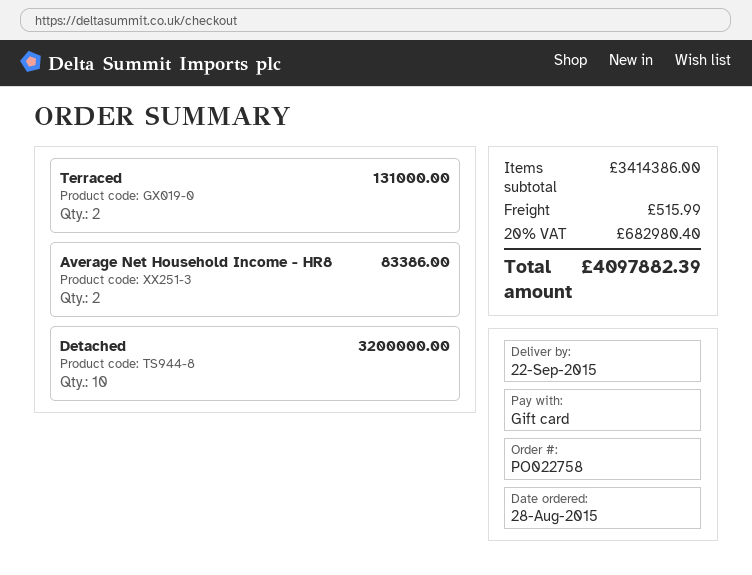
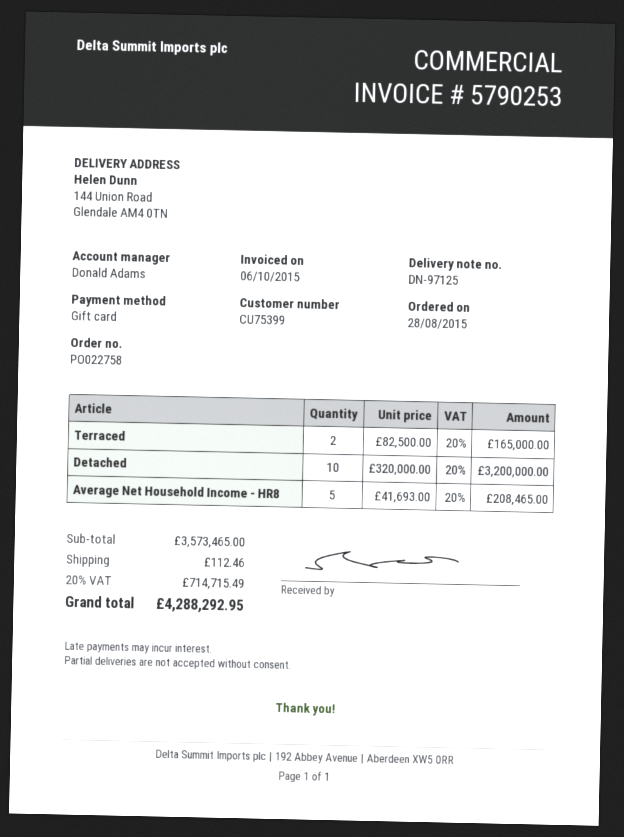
Terraced: 2 for 131000.00 -> 2 for 165000.00
Average Net Household Income - HR8: 2 for 83386.00 -> 5 for 208465.00
subtotal: 3414386.00 -> 3573465.00
shipping: 515.99 -> 112.46
tax: 20% = 682980.40 -> 20% = 714715.49
total: 4097882.39 -> 4288292.95

